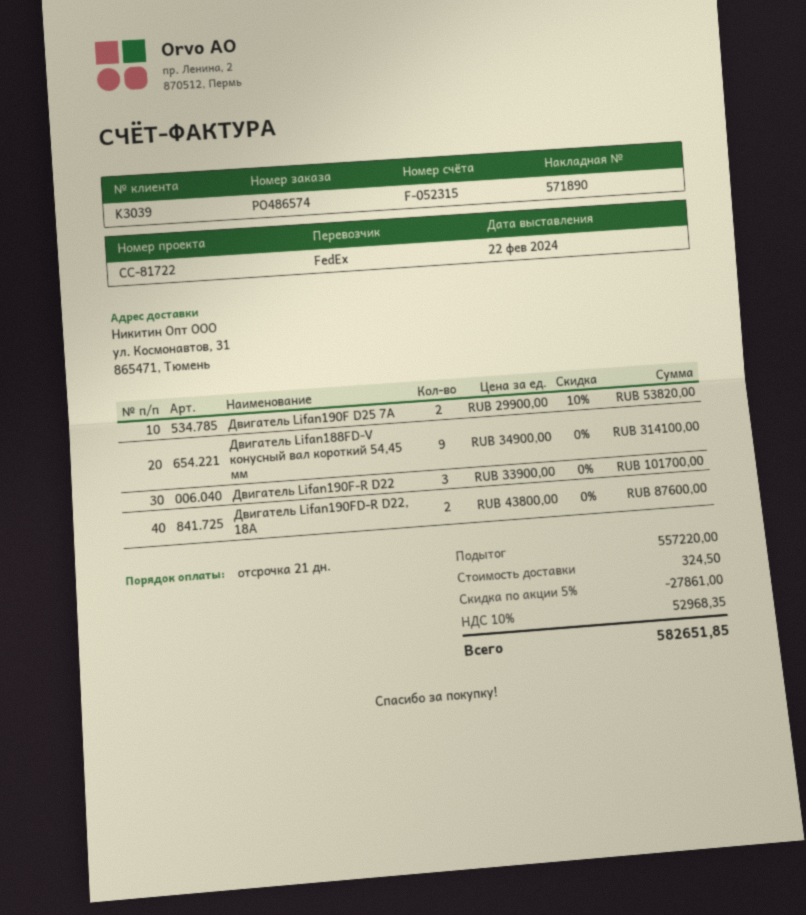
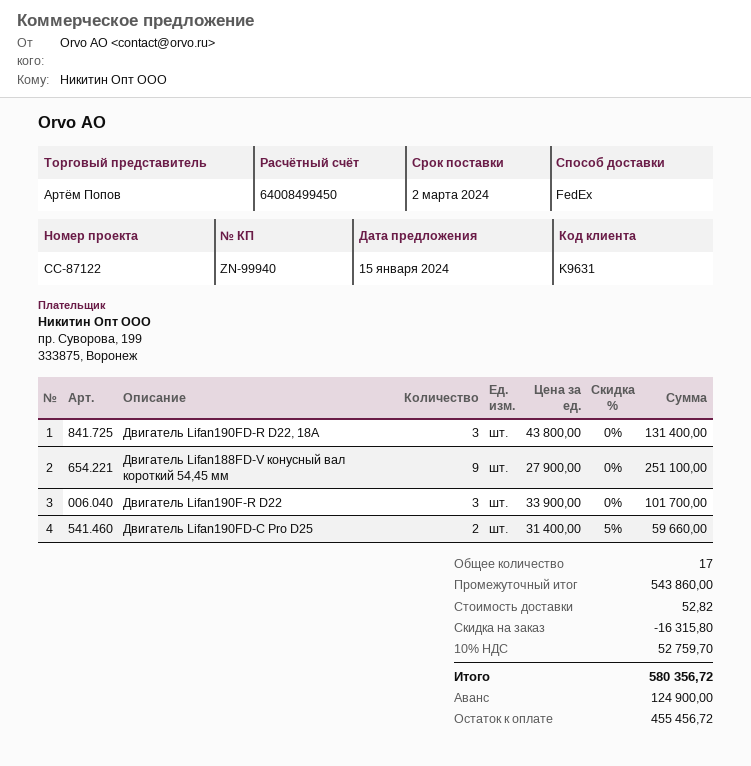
customer number: K3039 -> K9631
reference: CC-81722 -> CC-87122
Двигатель Lifan190F D25 7А: 2 x 29900.00 - 10% = 53820.00 -> none
Двигатель Lifan188FD-V конусный вал короткий 54,45 мм: 9 x 34900.00 = 314100.00 -> 9 x 27900.00 = 251100.00
Двигатель Lifan190FD-R D22, 18А: 2 x 43800.00 = 87600.00 -> 3 x 43800.00 = 131400.00
Двигатель Lifan190FD-C Pro D25: none -> 2 x 31400.00 - 5% = 59660.00
subtotal: 557220.00 -> 543860.00
discount: 27861.00 -> 16315.80
shipping: 324.50 -> 52.82
tax: 10% = 52968.35 -> 10% = 52759.70
total: 582651.85 -> 580356.72

